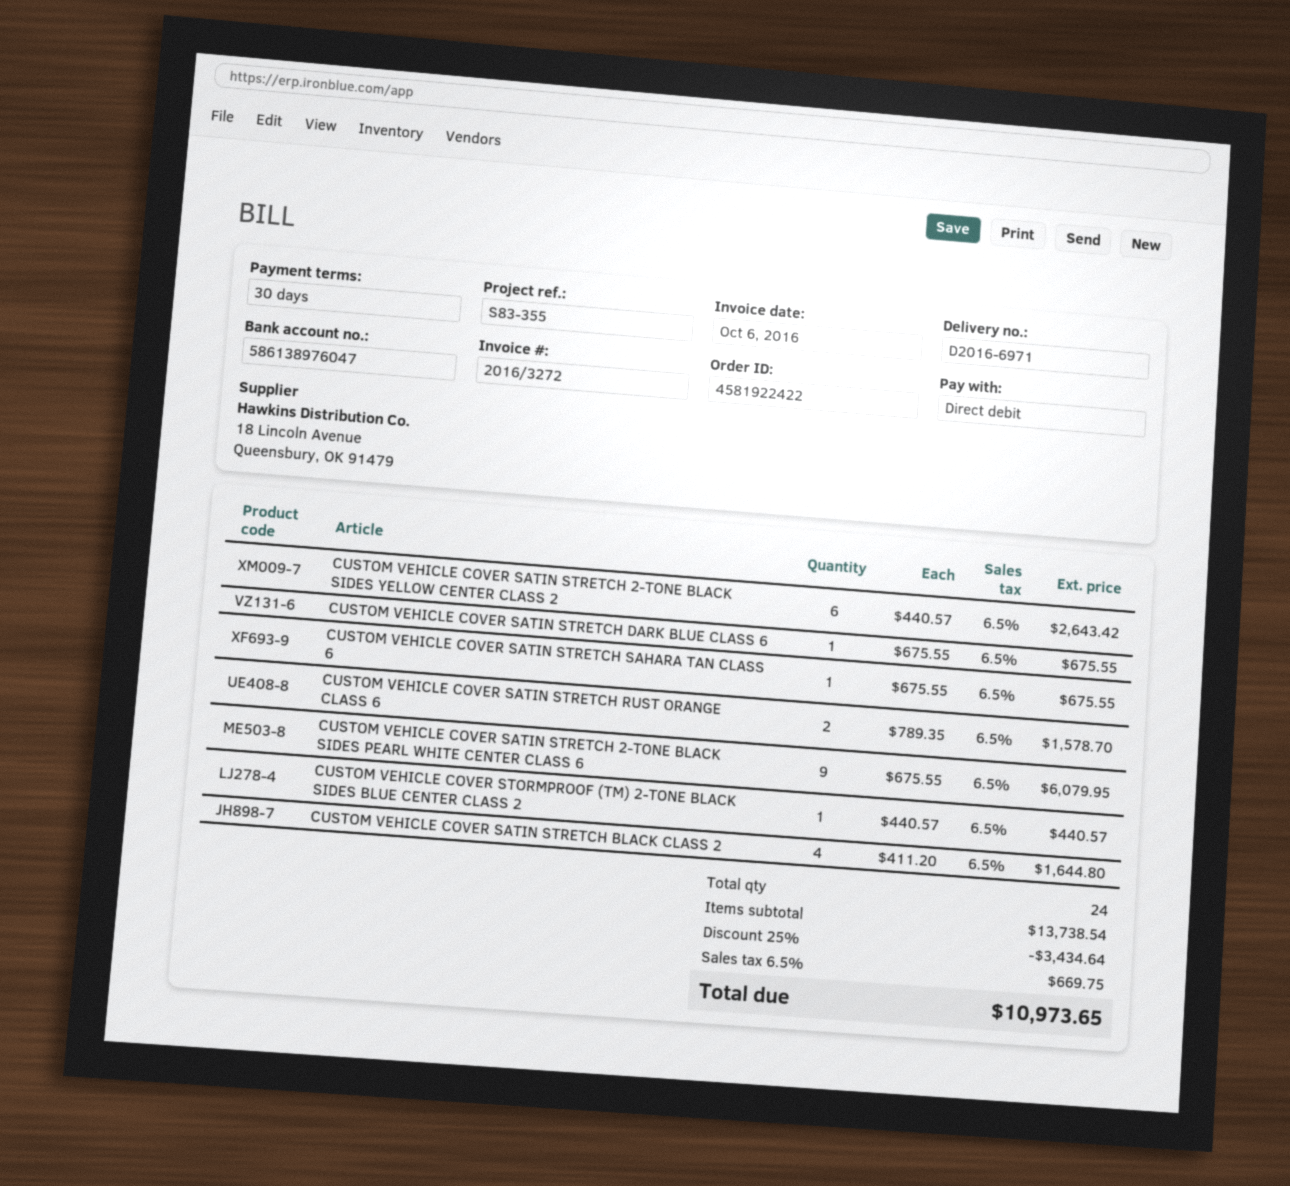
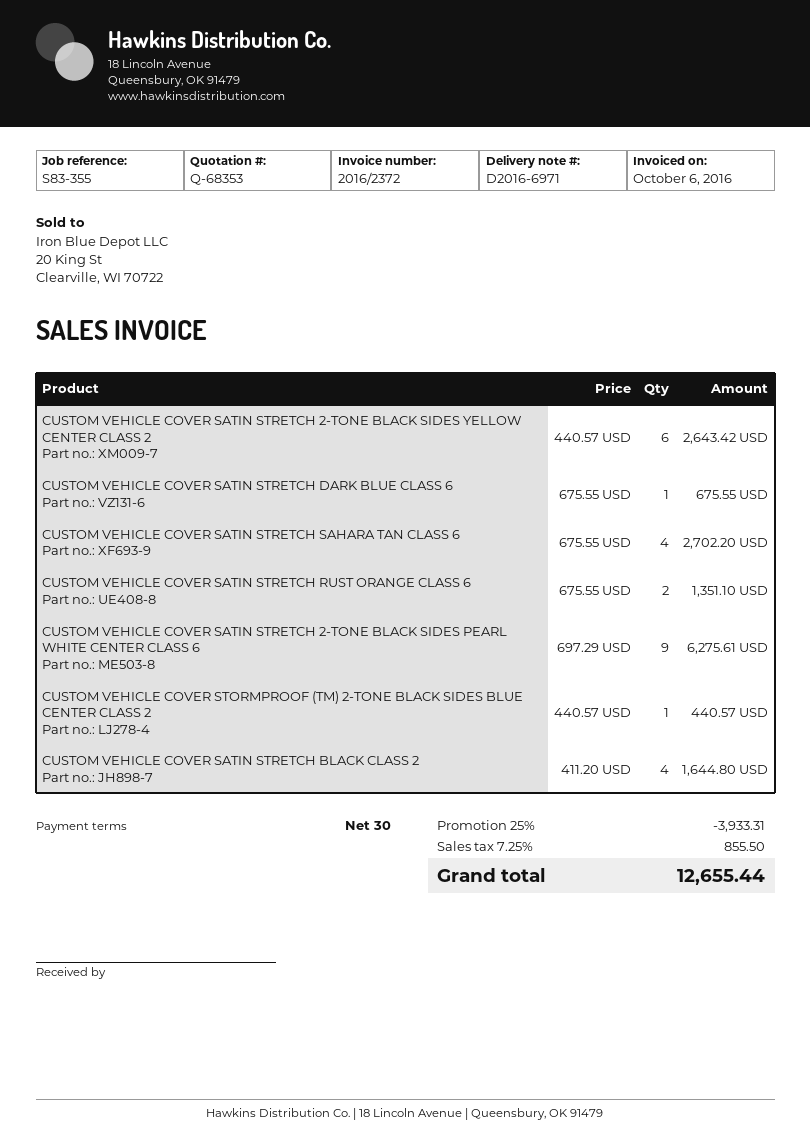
invoice number: 2016/3272 -> 2016/2372
CUSTOM VEHICLE COVER SATIN STRETCH SAHARA TAN CLASS 6: 1 x 675.55 = 675.55 -> 4 x 675.55 = 2702.20
CUSTOM VEHICLE COVER SATIN STRETCH RUST ORANGE CLASS 6: 2 x 789.35 = 1578.70 -> 2 x 675.55 = 1351.10
CUSTOM VEHICLE COVER SATIN STRETCH 2-TONE BLACK SIDES PEARL WHITE CENTER CLASS 6: 9 x 675.55 = 6079.95 -> 9 x 697.29 = 6275.61
discount: 25% = 3434.64 -> 25% = 3933.31
tax: 6.5% = 669.75 -> 7.25% = 855.50
total: 10973.65 -> 12655.44

